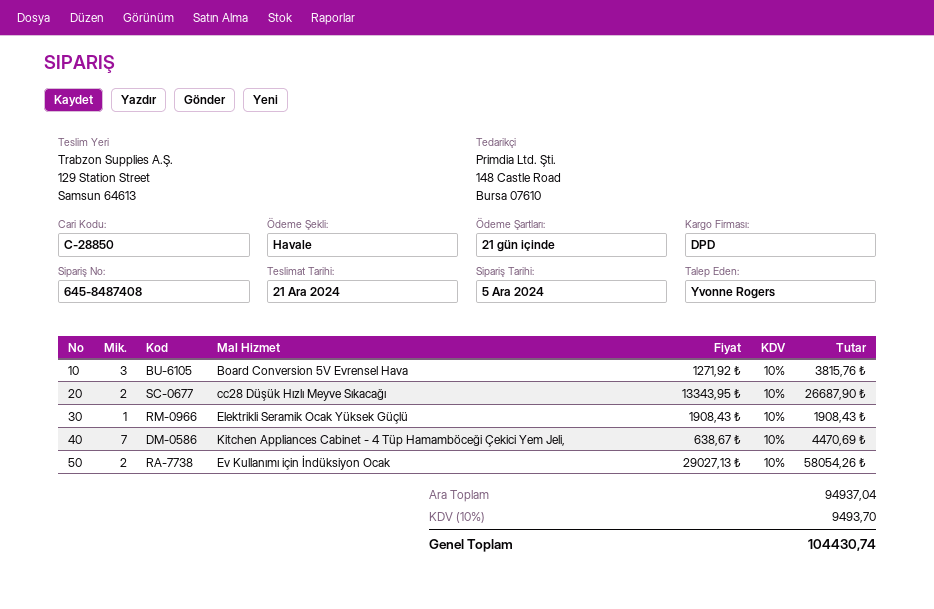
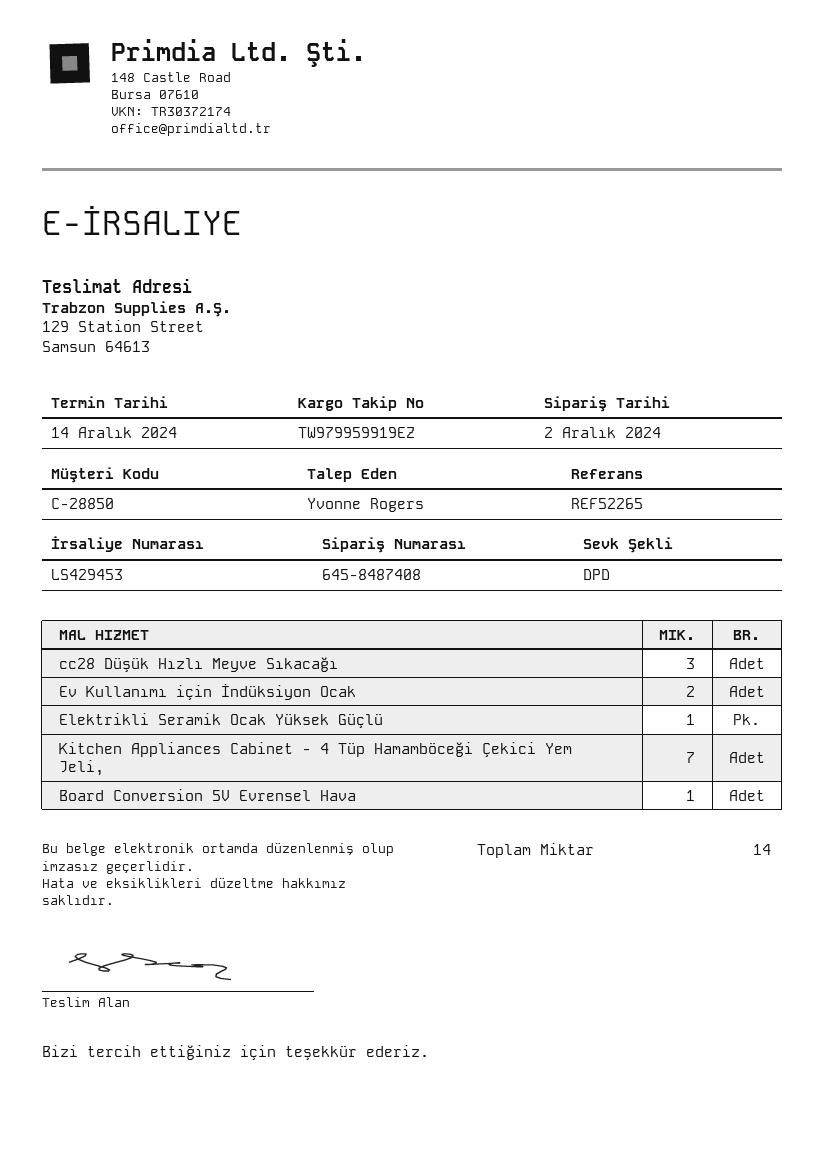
order date: 2024-12-05 -> 2024-12-02
delivery date: 2024-12-21 -> 2024-12-14
Board Conversion 5V Evrensel Hava: 3 -> 1
cc28 Düşük Hızlı Meyve Sıkacağı: 2 -> 3

